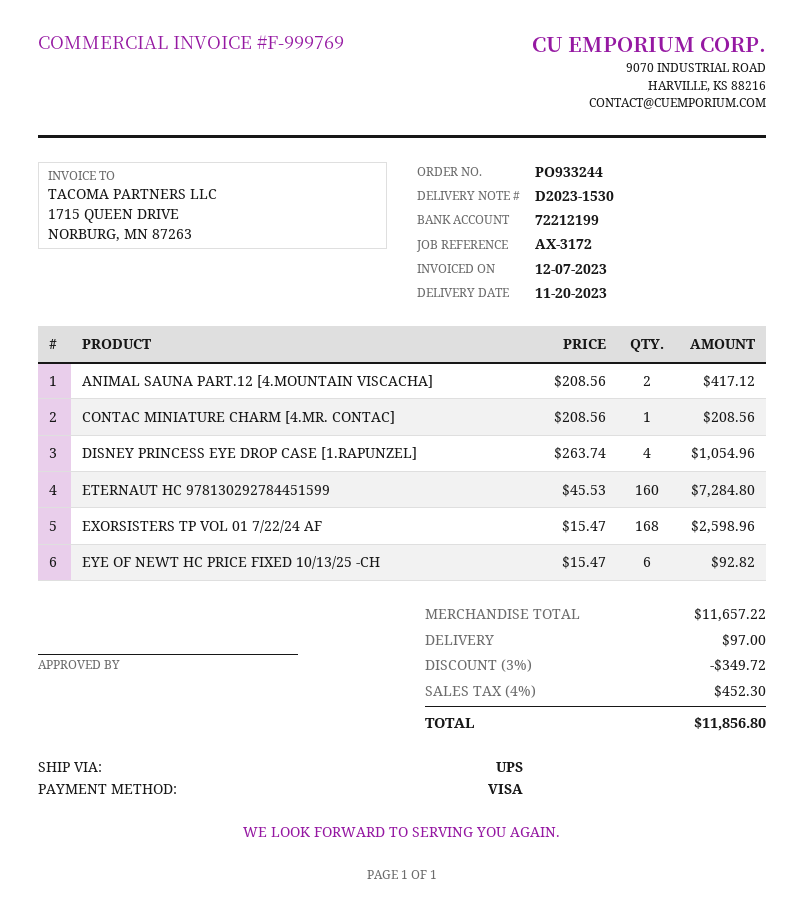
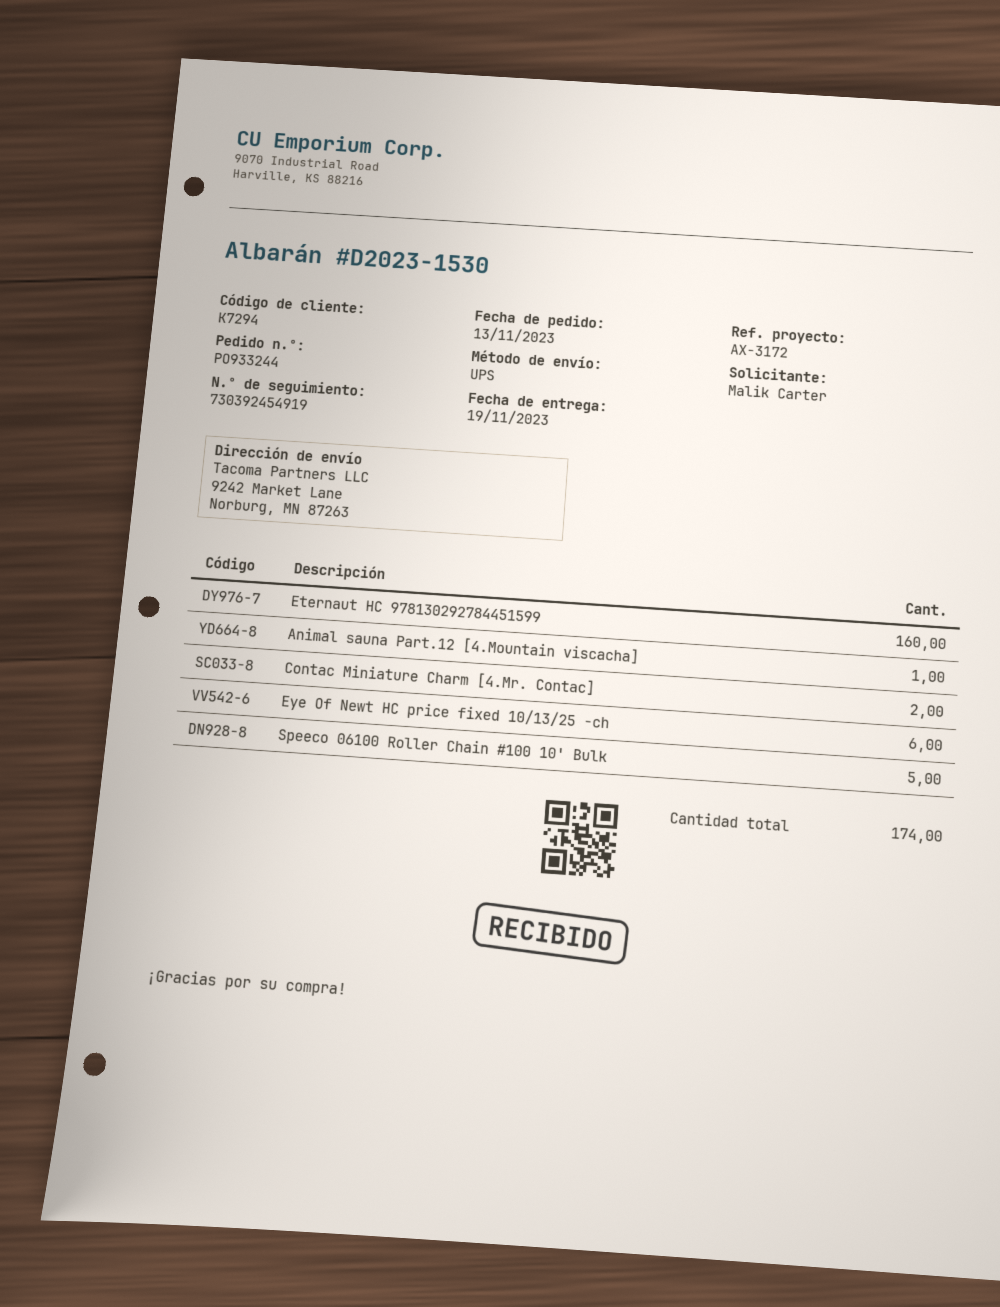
delivery date: 2023-11-20 -> 2023-11-19
ANIMAL SAUNA PART.12 [4.MOUNTAIN VISCACHA]: 2 -> 1
CONTAC MINIATURE CHARM [4.MR. CONTAC]: 1 -> 2
DISNEY PRINCESS EYE DROP CASE [1.RAPUNZEL]: 4 -> none
EXORSISTERS TP VOL 01 7/22/24 AF: 168 -> none
Speeco 06100 Roller Chain #100 10' Bulk: none -> 5

